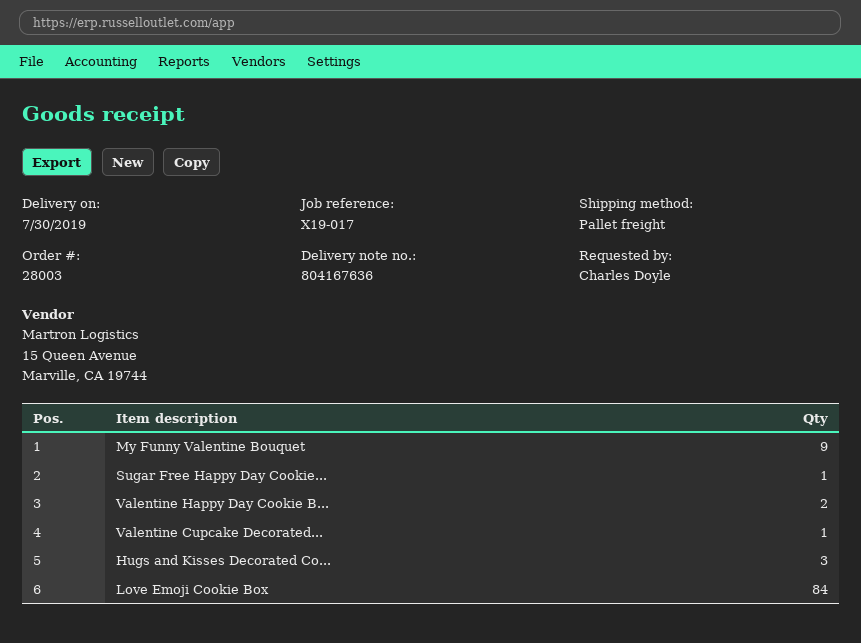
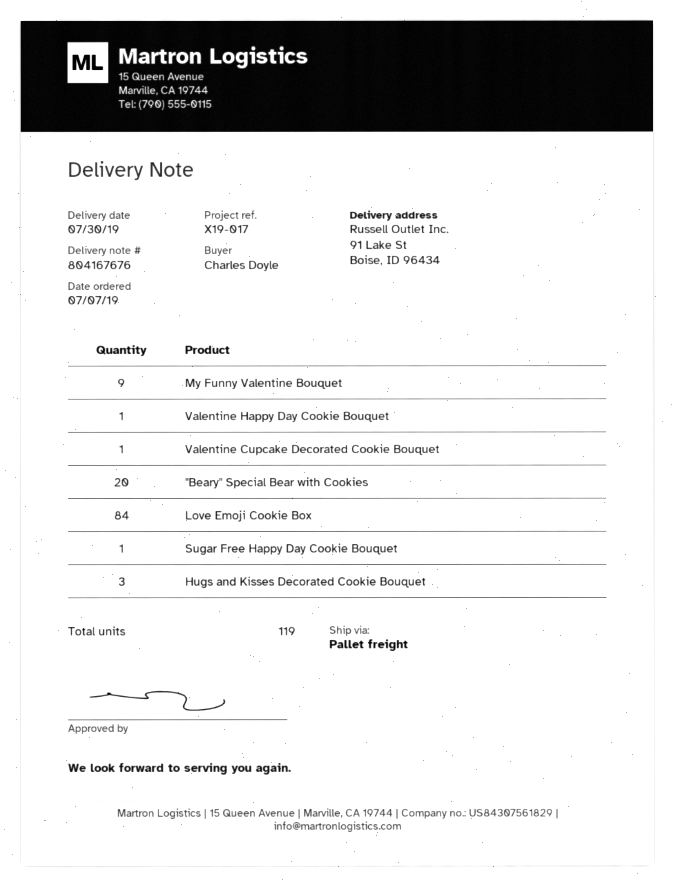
delivery note number: 804167636 -> 804167676
Valentine Happy Day Cookie B...: 2 -> 1
"Beary" Special Bear with Cookies: none -> 20

